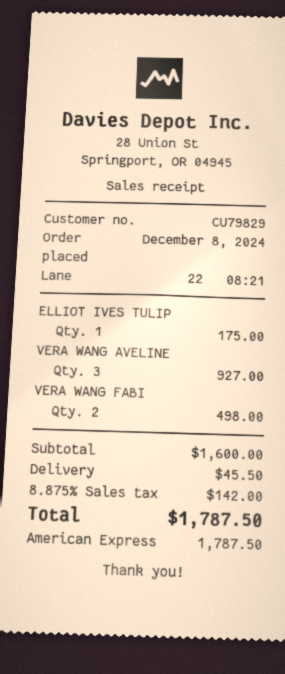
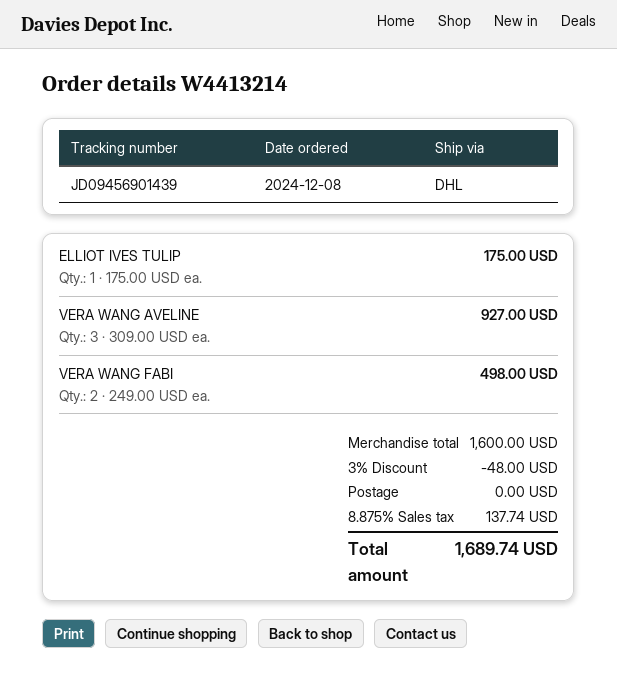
discount: none -> 3% = 48.00
shipping: 45.50 -> 0.00
tax: 8.875% = 142.00 -> 8.875% = 137.74
total: 1787.50 -> 1689.74

